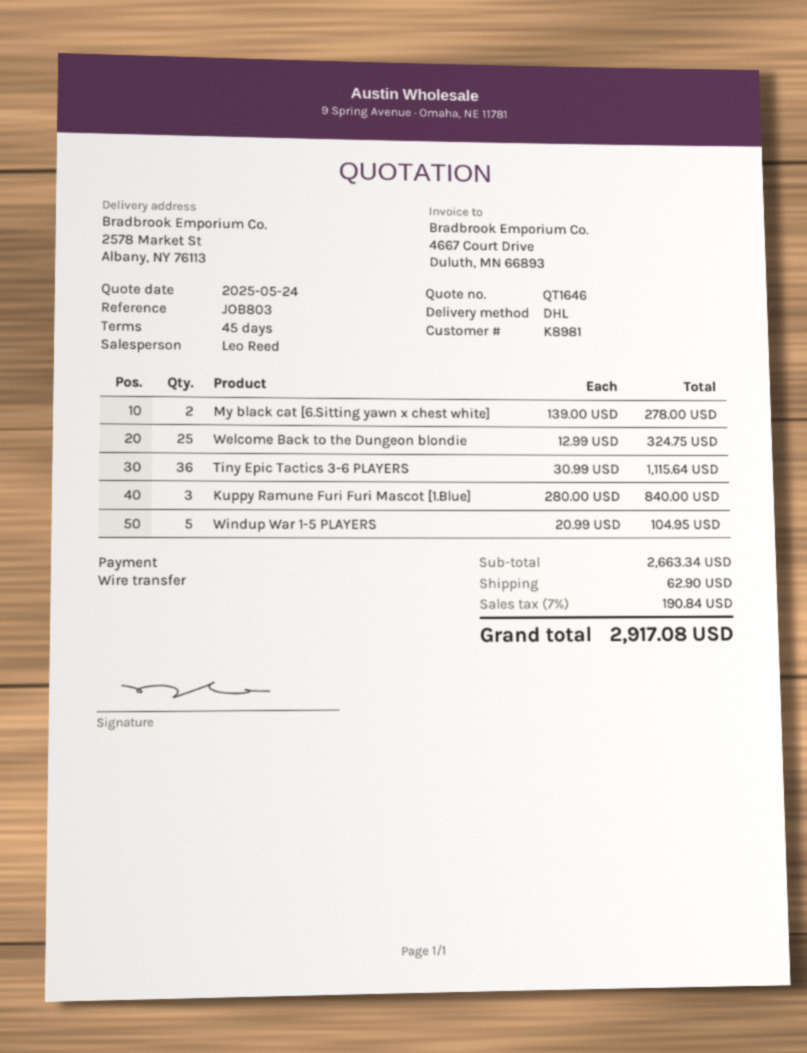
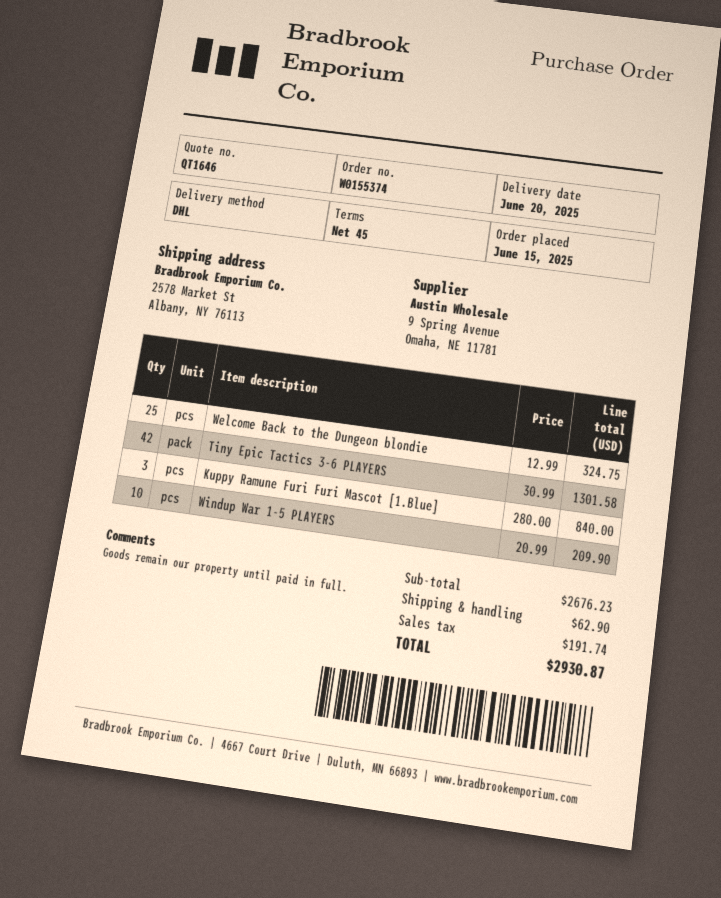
My black cat [6.Sitting yawn x chest white]: 2 x 139.00 = 278.00 -> none
Tiny Epic Tactics 3-6 PLAYERS: 36 x 30.99 = 1115.64 -> 42 x 30.99 = 1301.58
Windup War 1-5 PLAYERS: 5 x 20.99 = 104.95 -> 10 x 20.99 = 209.90
subtotal: 2663.34 -> 2676.23
tax: 190.84 -> 191.74
total: 2917.08 -> 2930.87

